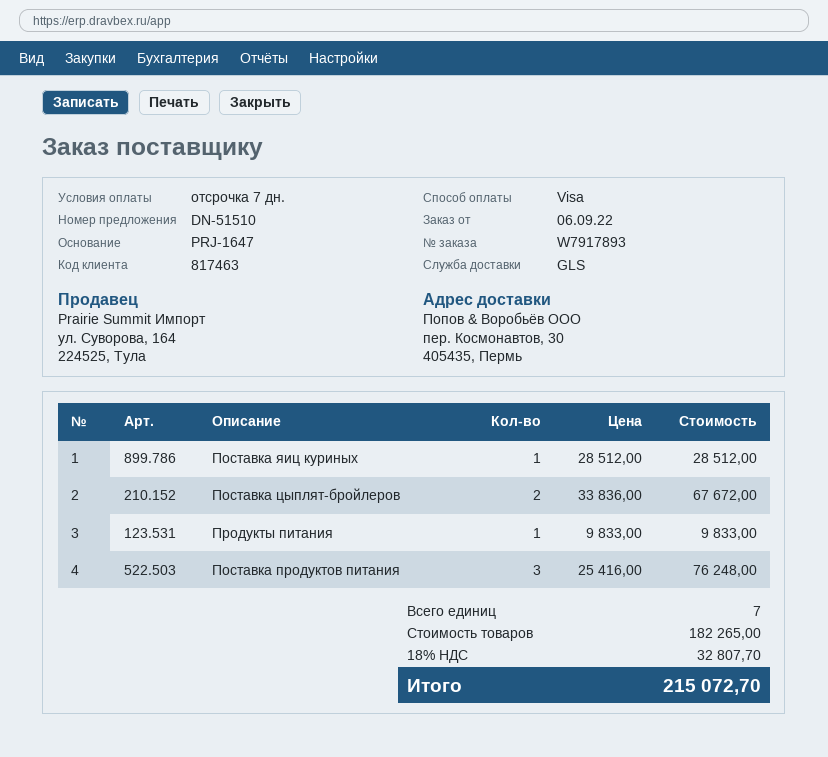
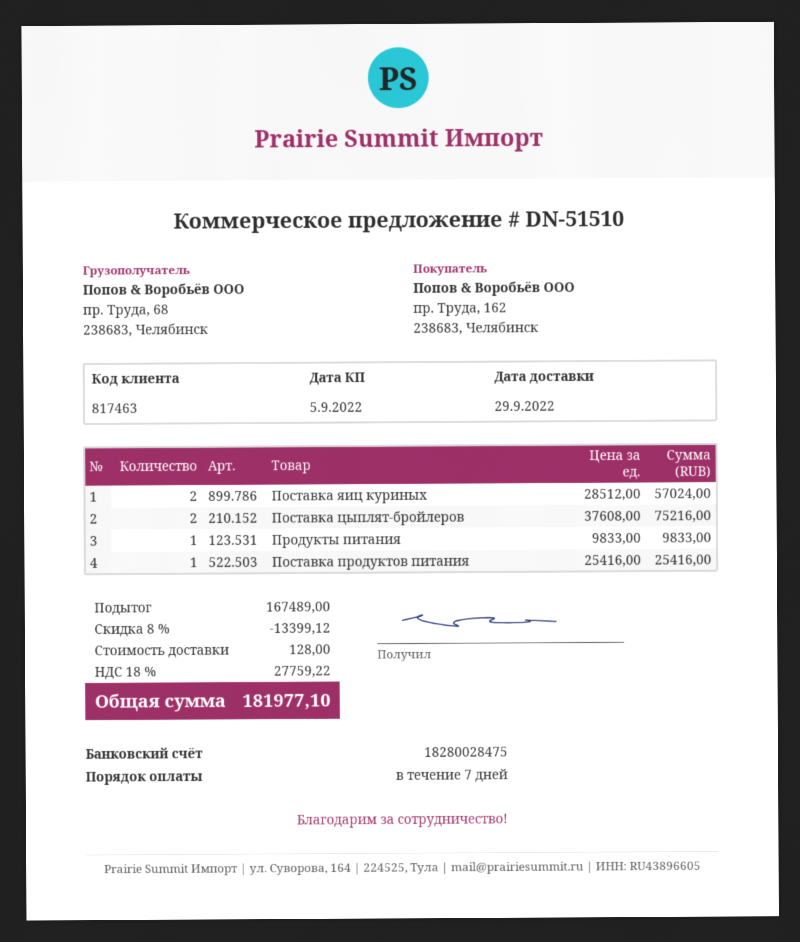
ship to: пер. Космонавтов, 30, 405435, Пермь -> пр. Труда, 68, 238683, Челябинск
Поставка яиц куриных: 1 x 28512.00 = 28512.00 -> 2 x 28512.00 = 57024.00
Поставка цыплят-бройлеров: 2 x 33836.00 = 67672.00 -> 2 x 37608.00 = 75216.00
Поставка продуктов питания: 3 x 25416.00 = 76248.00 -> 1 x 25416.00 = 25416.00
subtotal: 182265.00 -> 167489.00
discount: none -> 8% = 13399.12
shipping: none -> 128.00
tax: 18% = 32807.70 -> 18% = 27759.22
total: 215072.70 -> 181977.10

